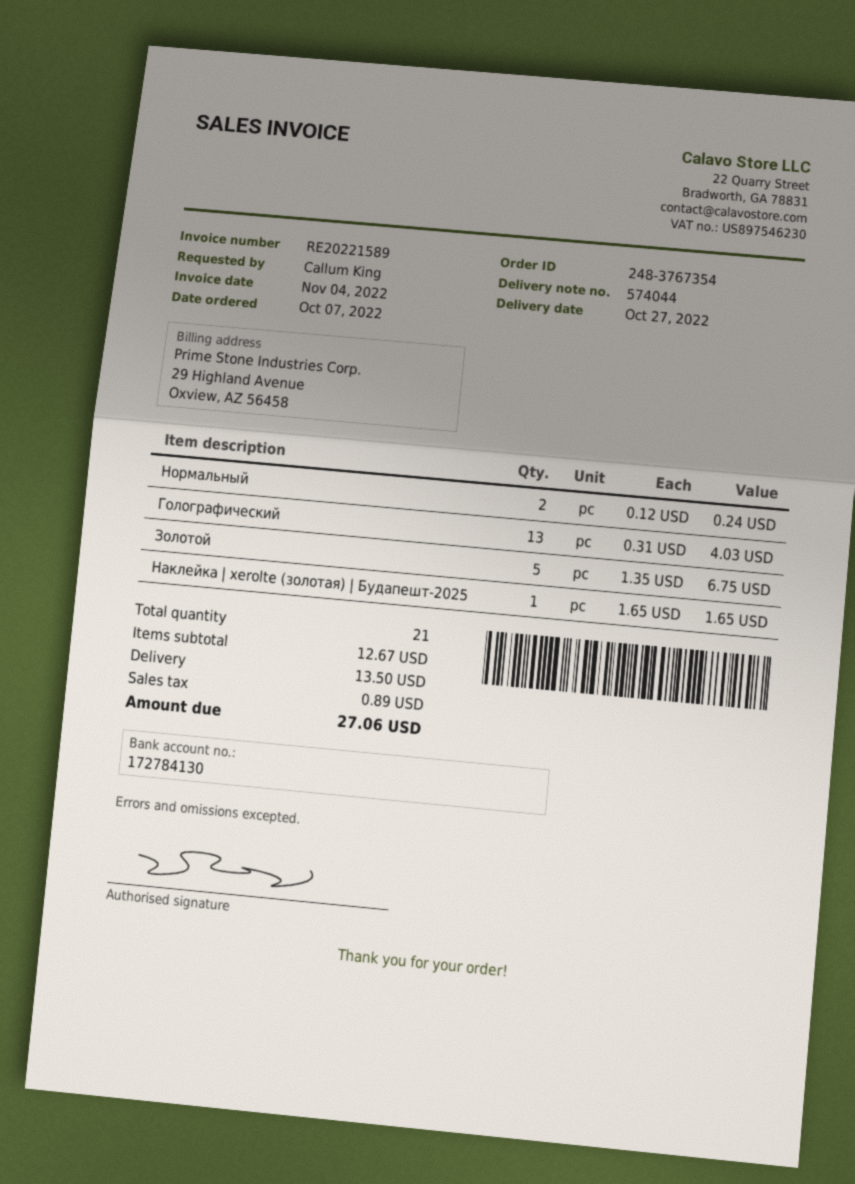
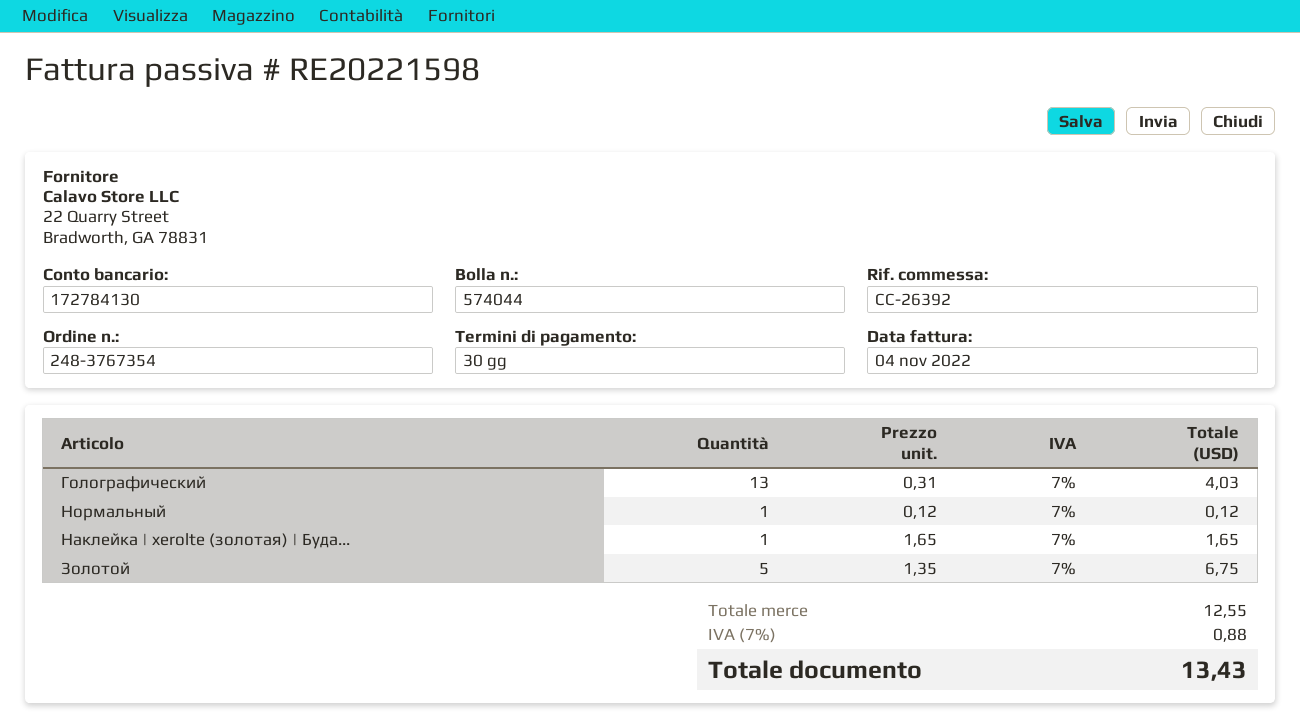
invoice number: RE20221589 -> RE20221598
Нормальный: 2 x 0.12 = 0.24 -> 1 x 0.12 = 0.12
subtotal: 12.67 -> 12.55
shipping: 13.50 -> none
tax: 0.89 -> 0.88
total: 27.06 -> 13.43

